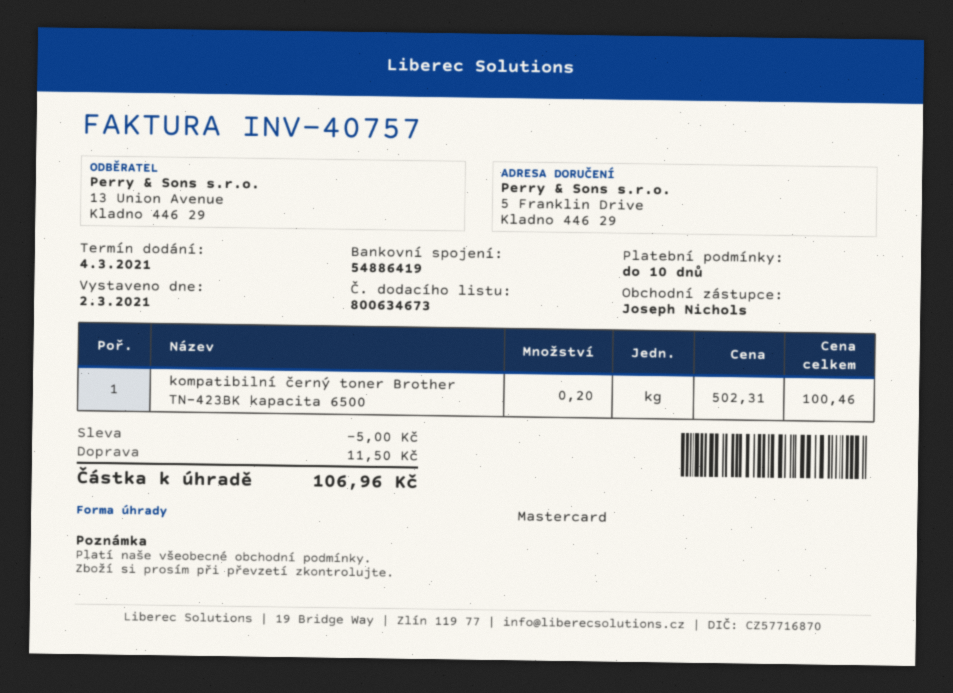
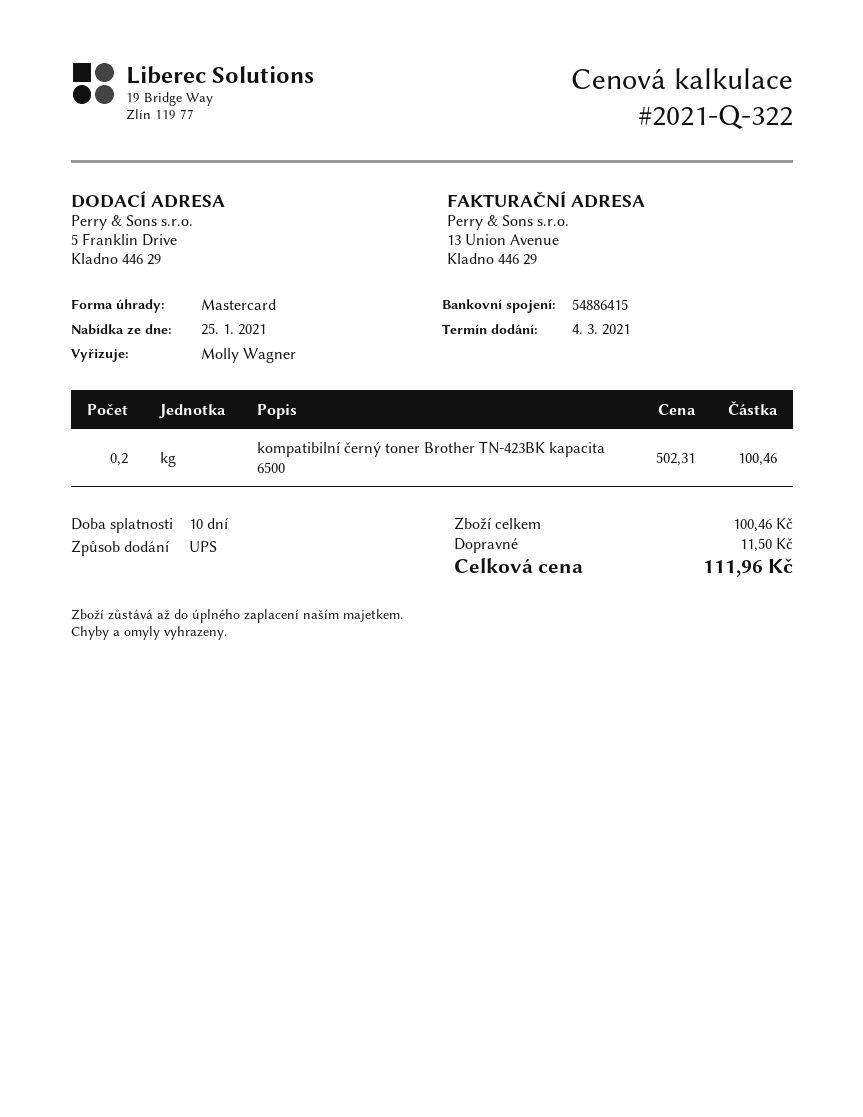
sales rep: Joseph Nichols -> Molly Wagner
bank account: 54886419 -> 54886415
discount: 5.00 -> none
total: 106.96 -> 111.96

